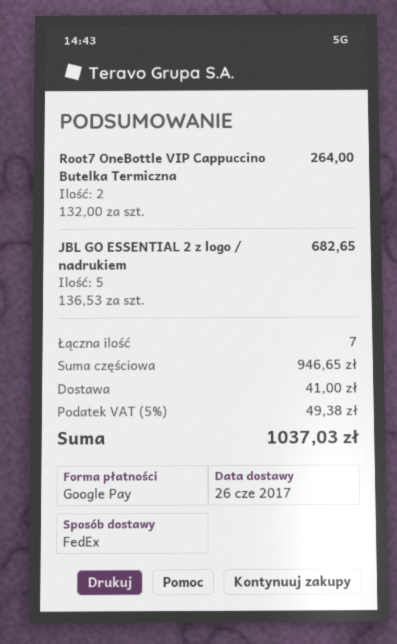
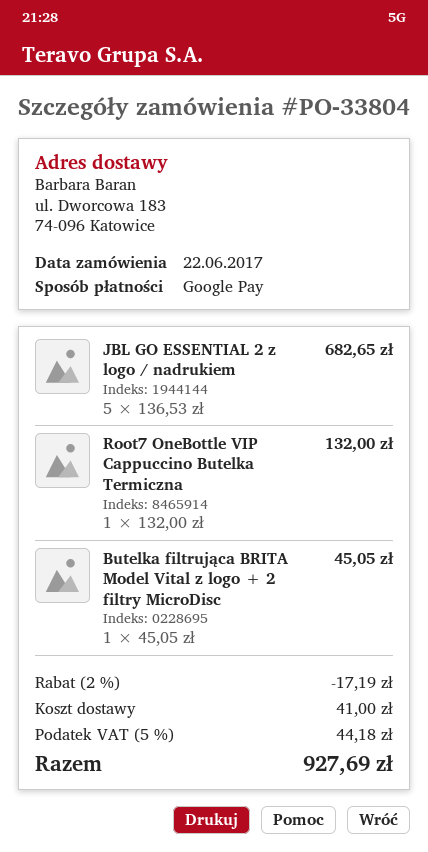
Root7 OneBottle VIP Cappuccino Butelka Termiczna: 2 x 132.00 = 264.00 -> 1 x 132.00 = 132.00
Butelka filtrująca BRITA Model Vital z logo + 2 filtry MicroDisc: none -> 1 x 45.05 = 45.05
discount: none -> 2% = 17.19
tax: 5% = 49.38 -> 5% = 44.18
total: 1037.03 -> 927.69

